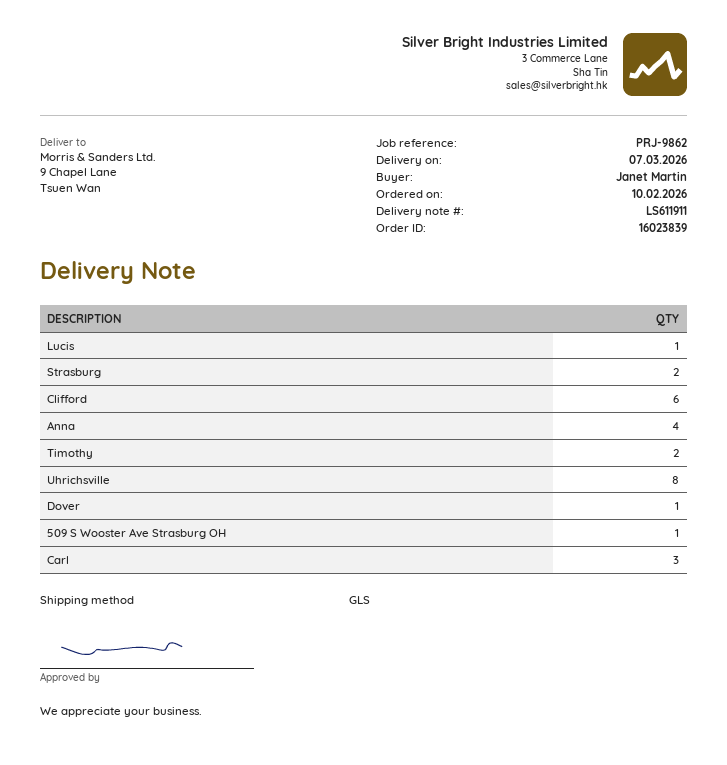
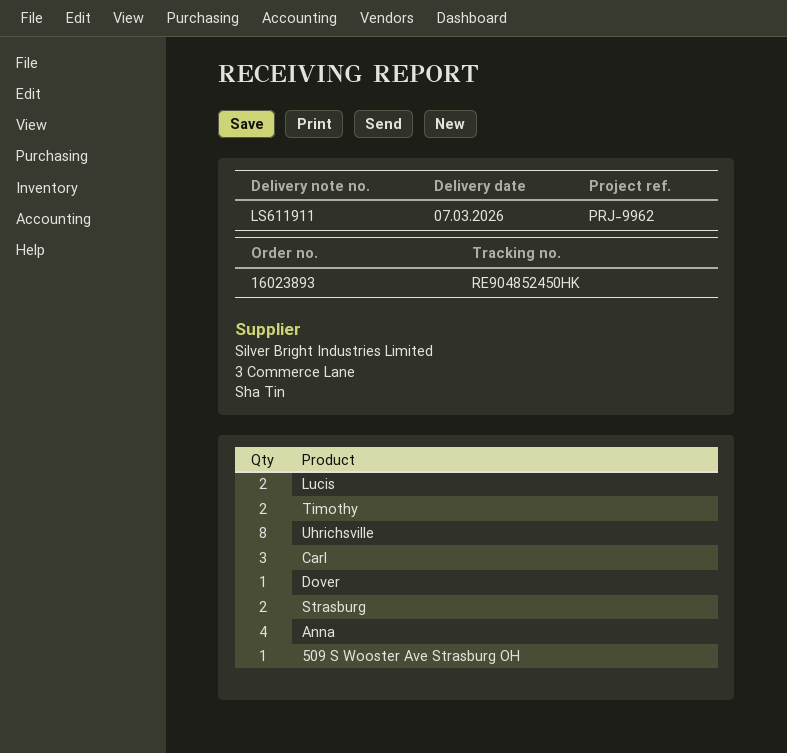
order number: 16023839 -> 16023893
reference: PRJ-9862 -> PRJ-9962
Lucis: 1 -> 2
Clifford: 6 -> none

